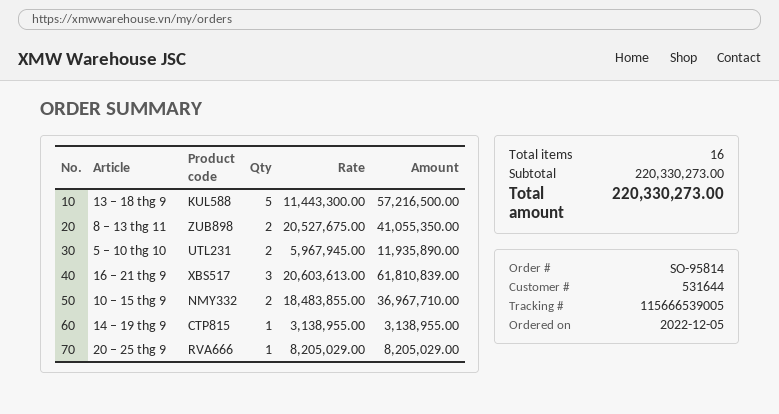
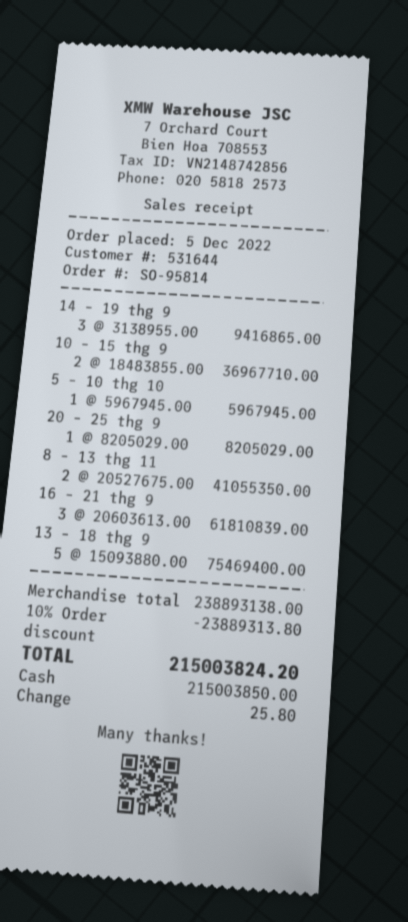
13 – 18 thg 9: 5 x 11443300.00 = 57216500.00 -> 5 x 15093880.00 = 75469400.00
5 – 10 thg 10: 2 x 5967945.00 = 11935890.00 -> 1 x 5967945.00 = 5967945.00
14 – 19 thg 9: 1 x 3138955.00 = 3138955.00 -> 3 x 3138955.00 = 9416865.00
subtotal: 220330273.00 -> 238893138.00
discount: none -> 10% = 23889313.80
total: 220330273.00 -> 215003824.20

